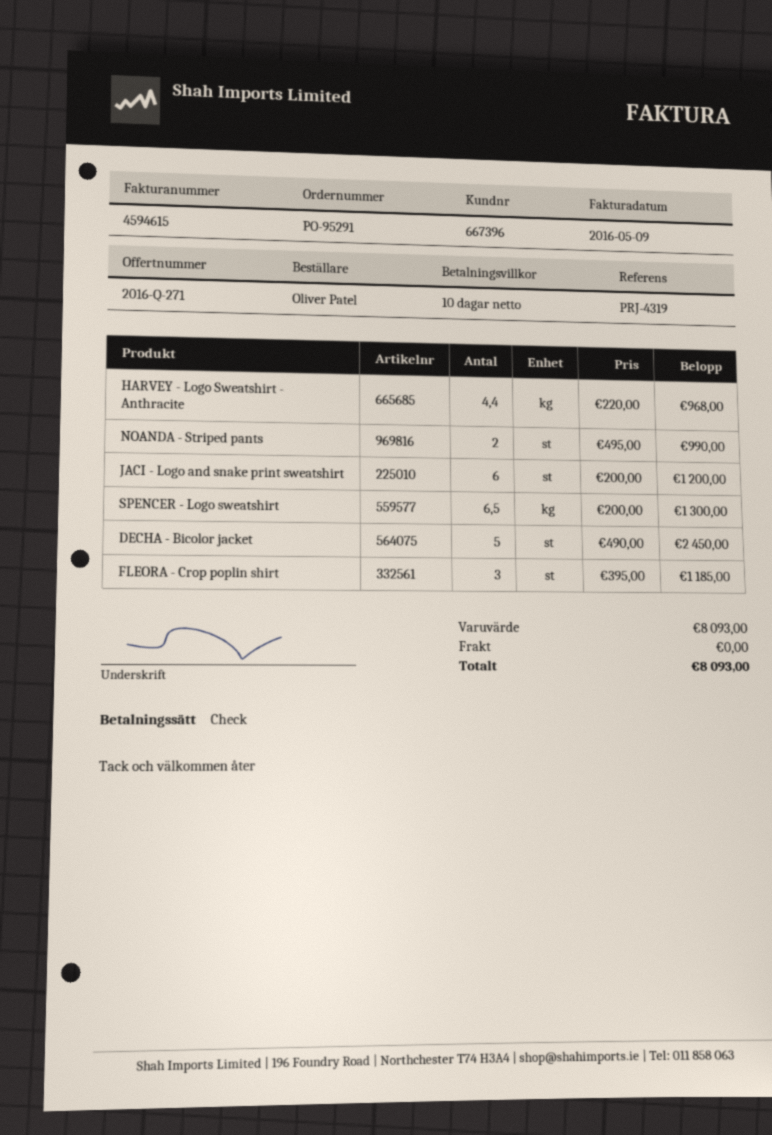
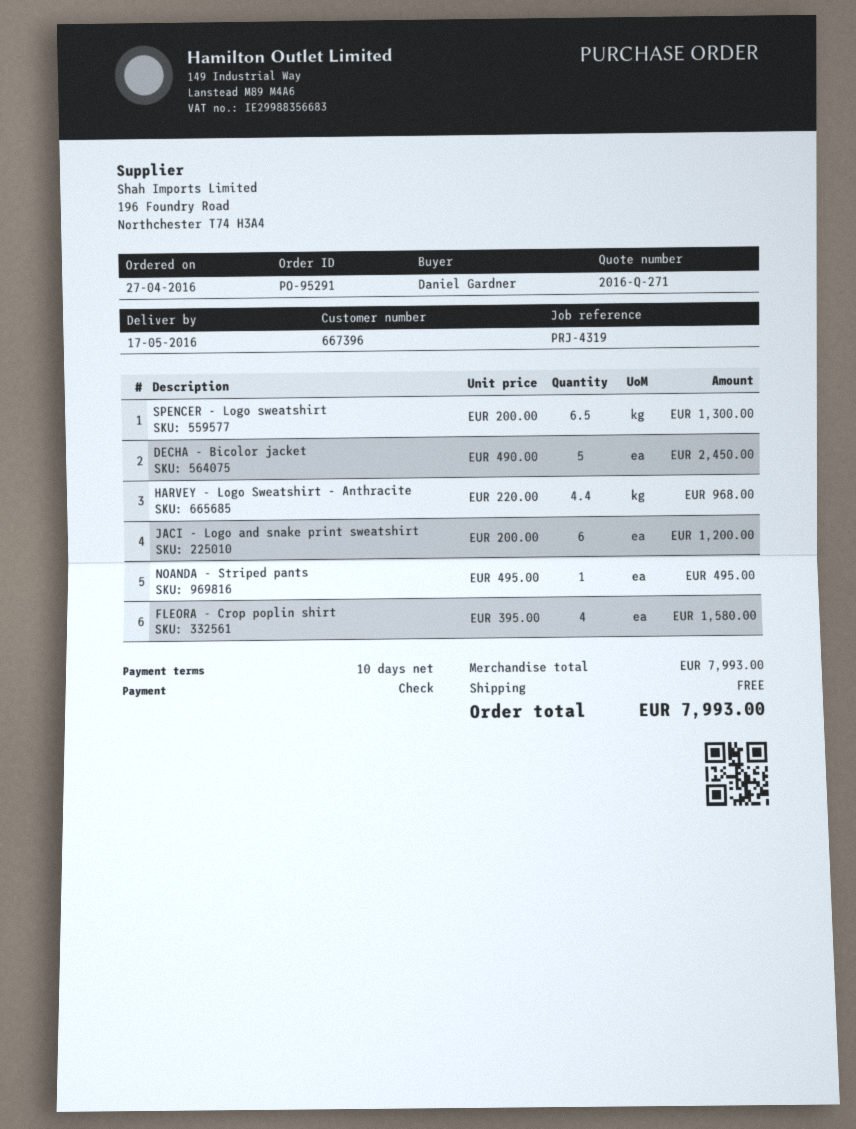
ordered by: Oliver Patel -> Daniel Gardner
NOANDA - Striped pants: 2 x 495.00 = 990.00 -> 1 x 495.00 = 495.00
FLEORA - Crop poplin shirt: 3 x 395.00 = 1185.00 -> 4 x 395.00 = 1580.00
subtotal: 8093.00 -> 7993.00
total: 8093.00 -> 7993.00

